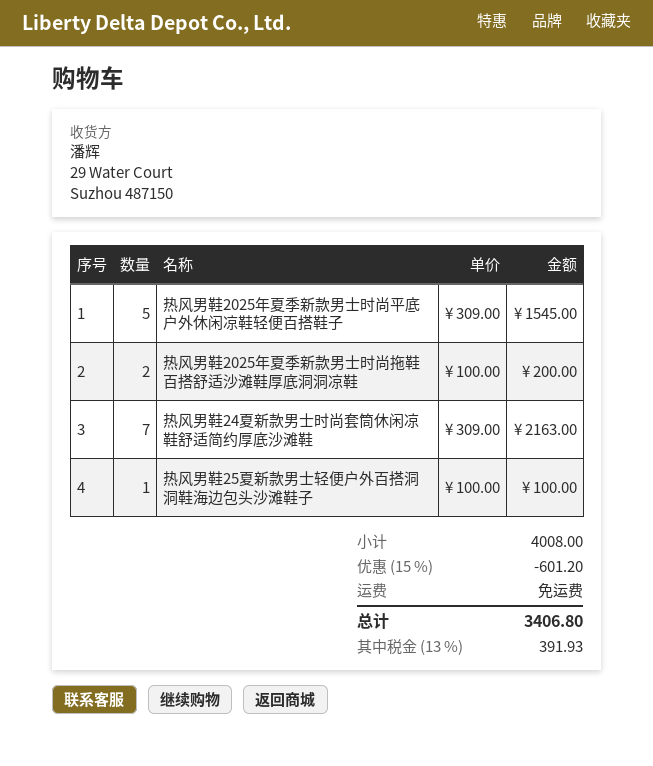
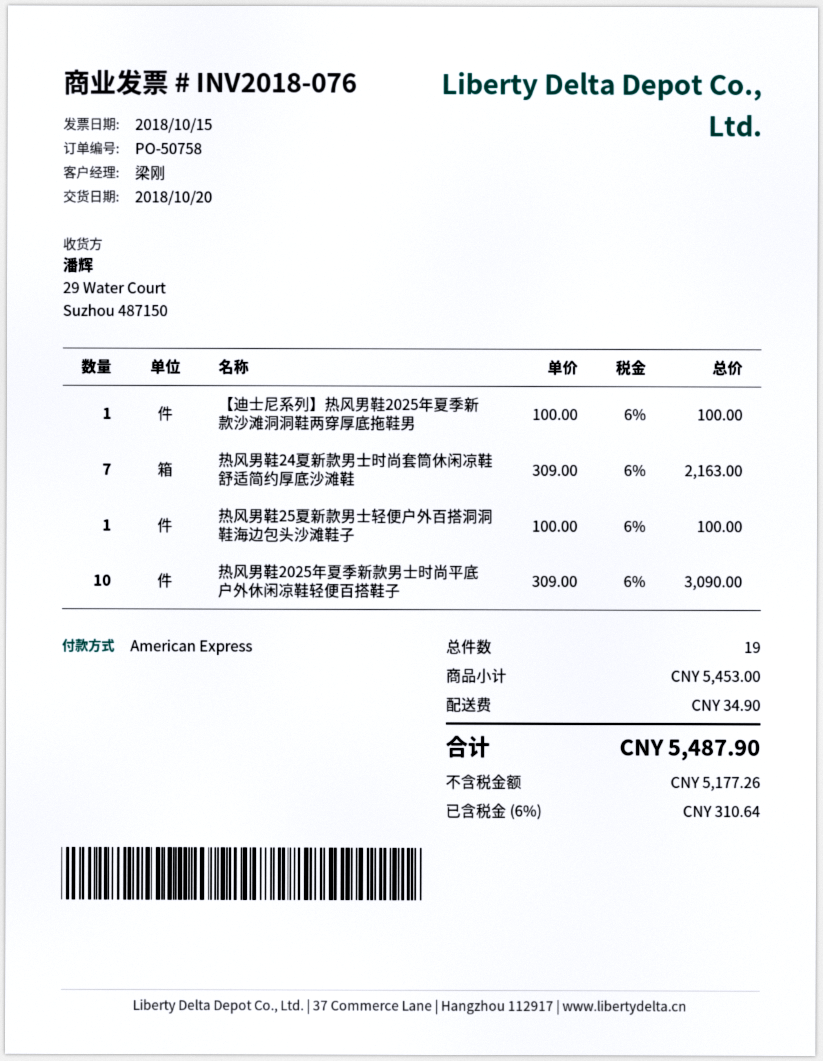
热风男鞋2025年夏季新款男士时尚平底户外休闲凉鞋轻便百搭鞋子: 5 x 309.00 = 1545.00 -> 10 x 309.00 = 3090.00
热风男鞋2025年夏季新款男士时尚拖鞋百搭舒适沙滩鞋厚底洞洞凉鞋: 2 x 100.00 = 200.00 -> none
【迪士尼系列】热风男鞋2025年夏季新款沙滩洞洞鞋两穿厚底拖鞋男: none -> 1 x 100.00 = 100.00
subtotal: 4008.00 -> 5453.00
discount: 15% = 601.20 -> none
shipping: 0.00 -> 34.90
tax: 13% = 391.93 -> 6% = 310.64
total: 3406.80 -> 5487.90

